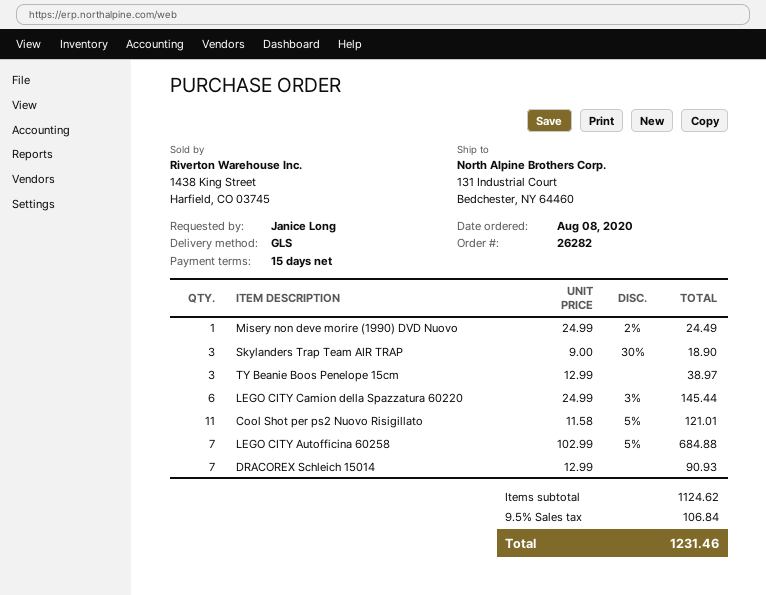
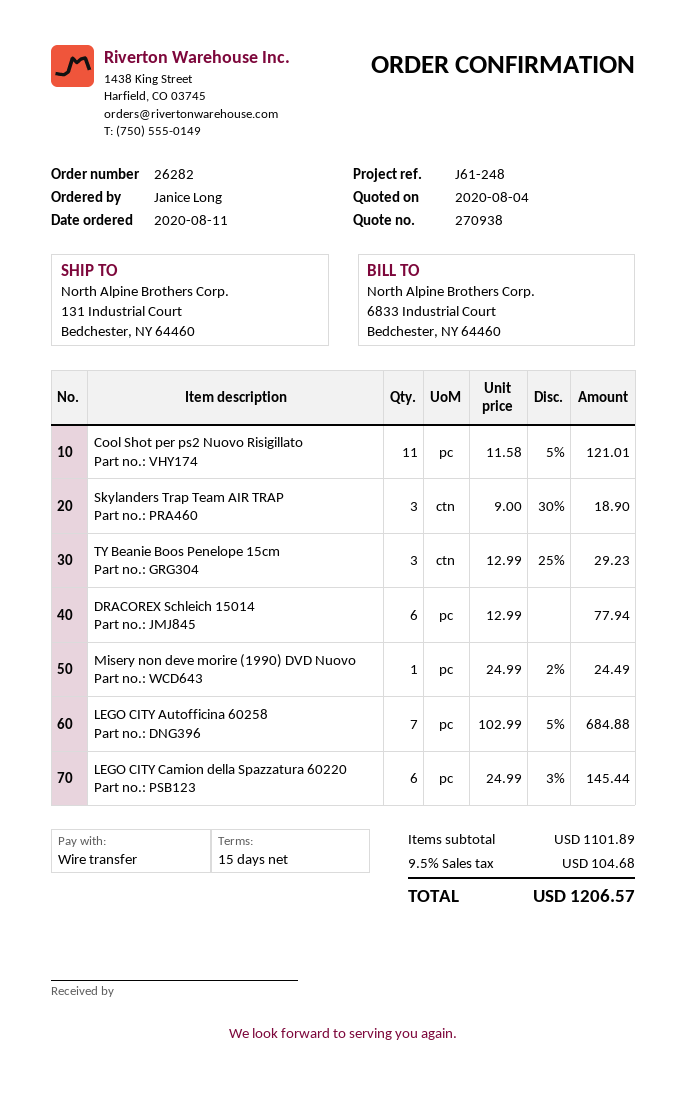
order date: 2020-08-08 -> 2020-08-11
TY Beanie Boos Penelope 15cm: 3 x 12.99 = 38.97 -> 3 x 12.99 - 25% = 29.23
DRACOREX Schleich 15014: 7 x 12.99 = 90.93 -> 6 x 12.99 = 77.94
subtotal: 1124.62 -> 1101.89
tax: 9.5% = 106.84 -> 9.5% = 104.68
total: 1231.46 -> 1206.57

